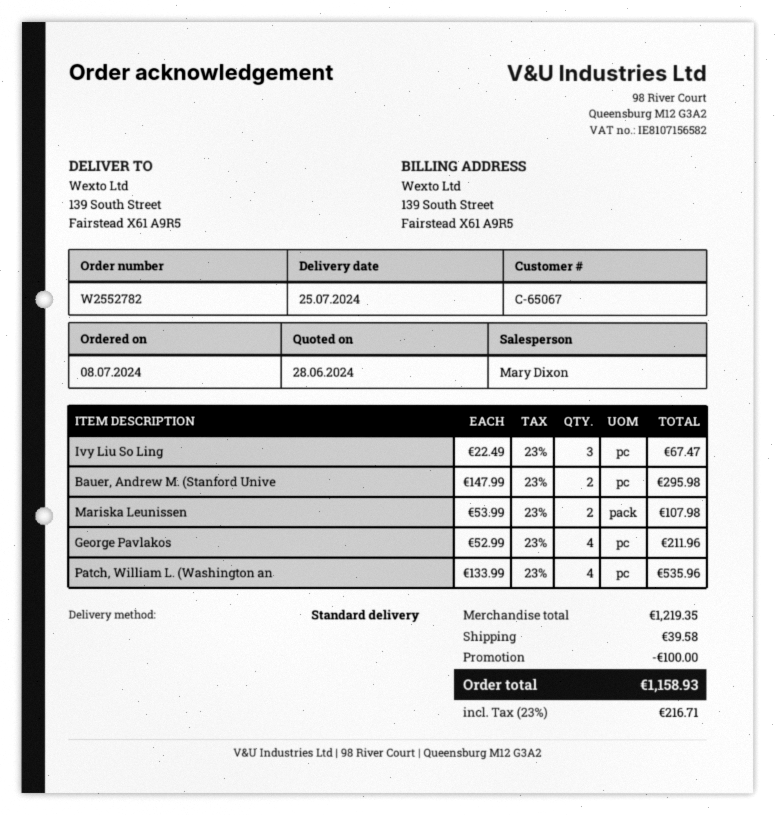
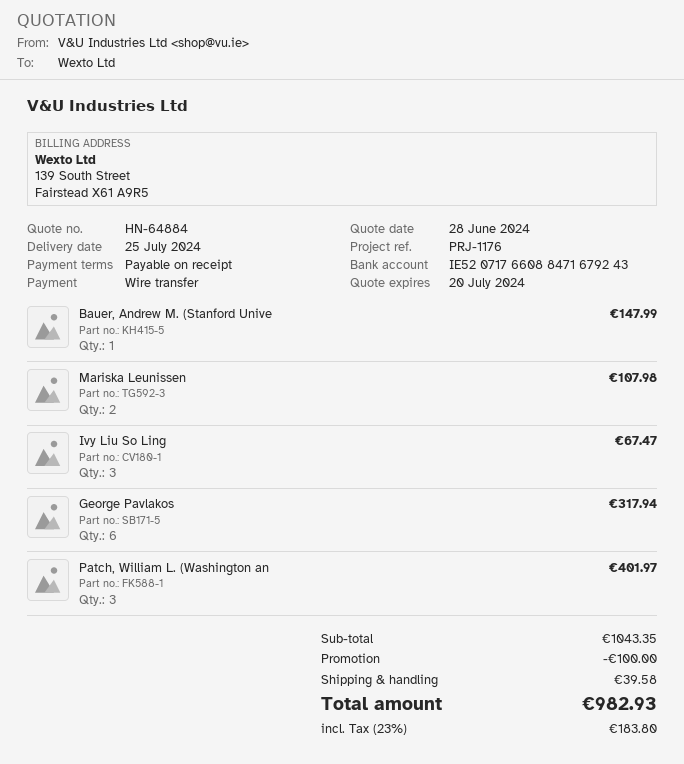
Bauer, Andrew M. (Stanford Unive: 2 for 295.98 -> 1 for 147.99
George Pavlakos: 4 for 211.96 -> 6 for 317.94
Patch, William L. (Washington an: 4 for 535.96 -> 3 for 401.97
subtotal: 1219.35 -> 1043.35
tax: 23% = 216.71 -> 23% = 183.80
total: 1158.93 -> 982.93

